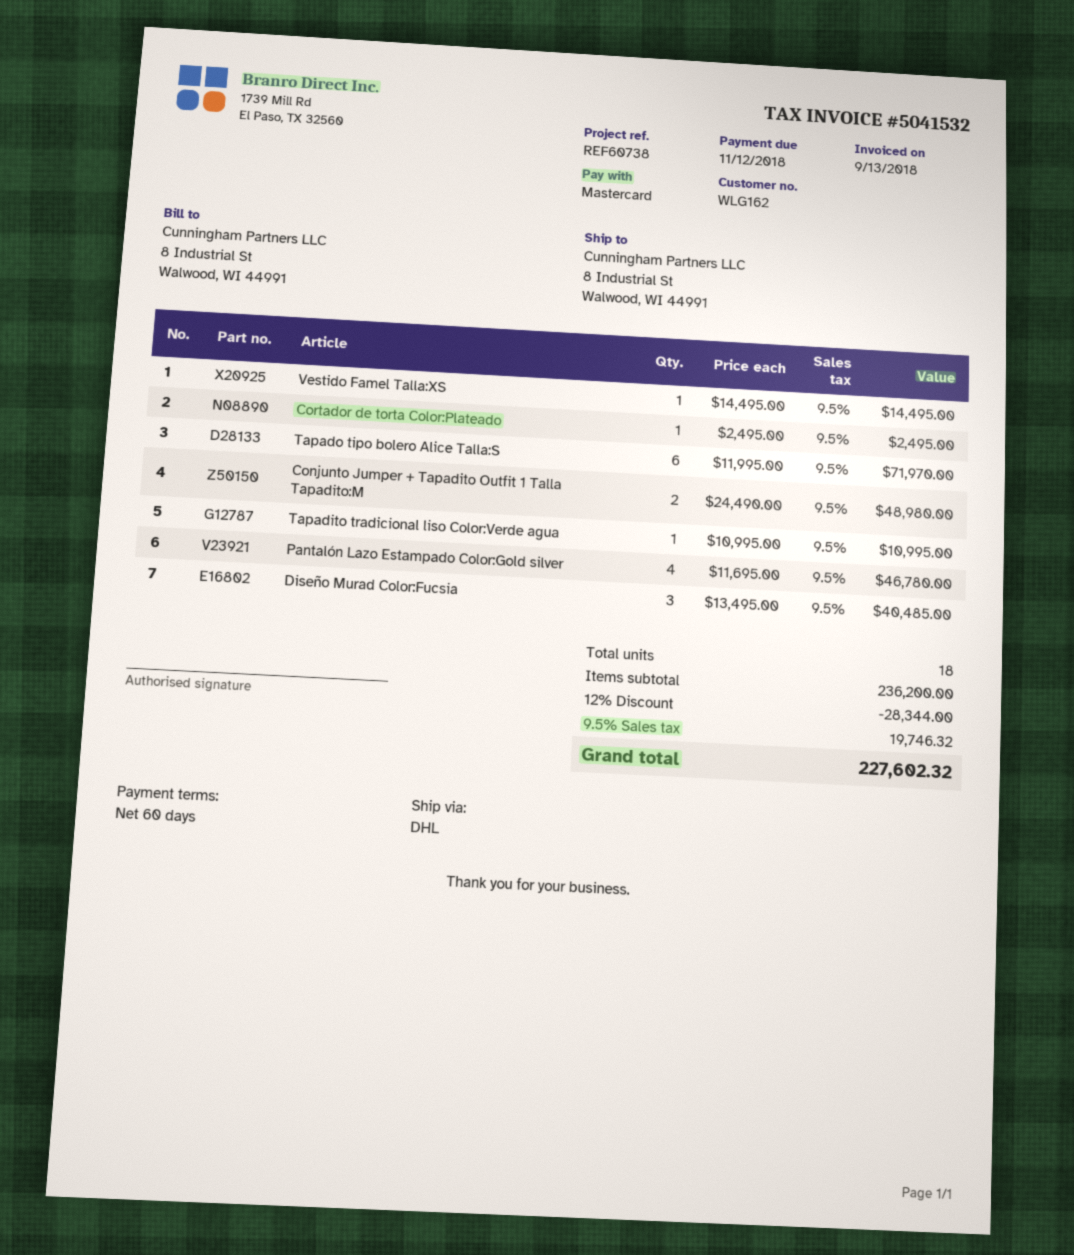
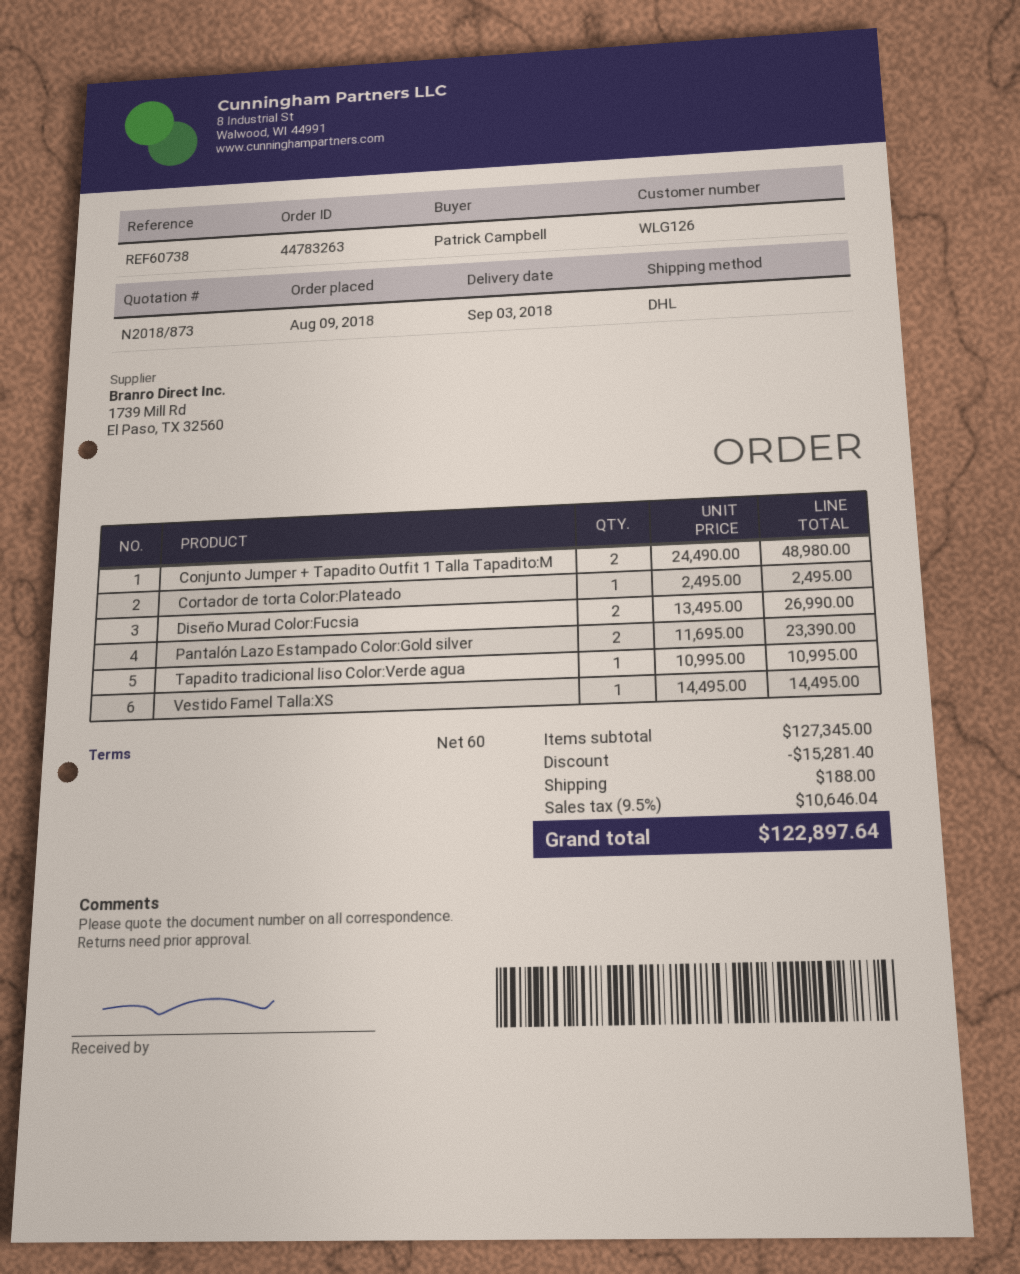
customer number: WLG162 -> WLG126
Tapado tipo bolero Alice Talla:S: 6 x 11995.00 = 71970.00 -> none
Pantalón Lazo Estampado Color:Gold silver: 4 x 11695.00 = 46780.00 -> 2 x 11695.00 = 23390.00
Diseño Murad Color:Fucsia: 3 x 13495.00 = 40485.00 -> 2 x 13495.00 = 26990.00
subtotal: 236200.00 -> 127345.00
discount: 28344.00 -> 15281.40
shipping: none -> 188.00
tax: 9.5% = 19746.32 -> 9.5% = 10646.04
total: 227602.32 -> 122897.64

